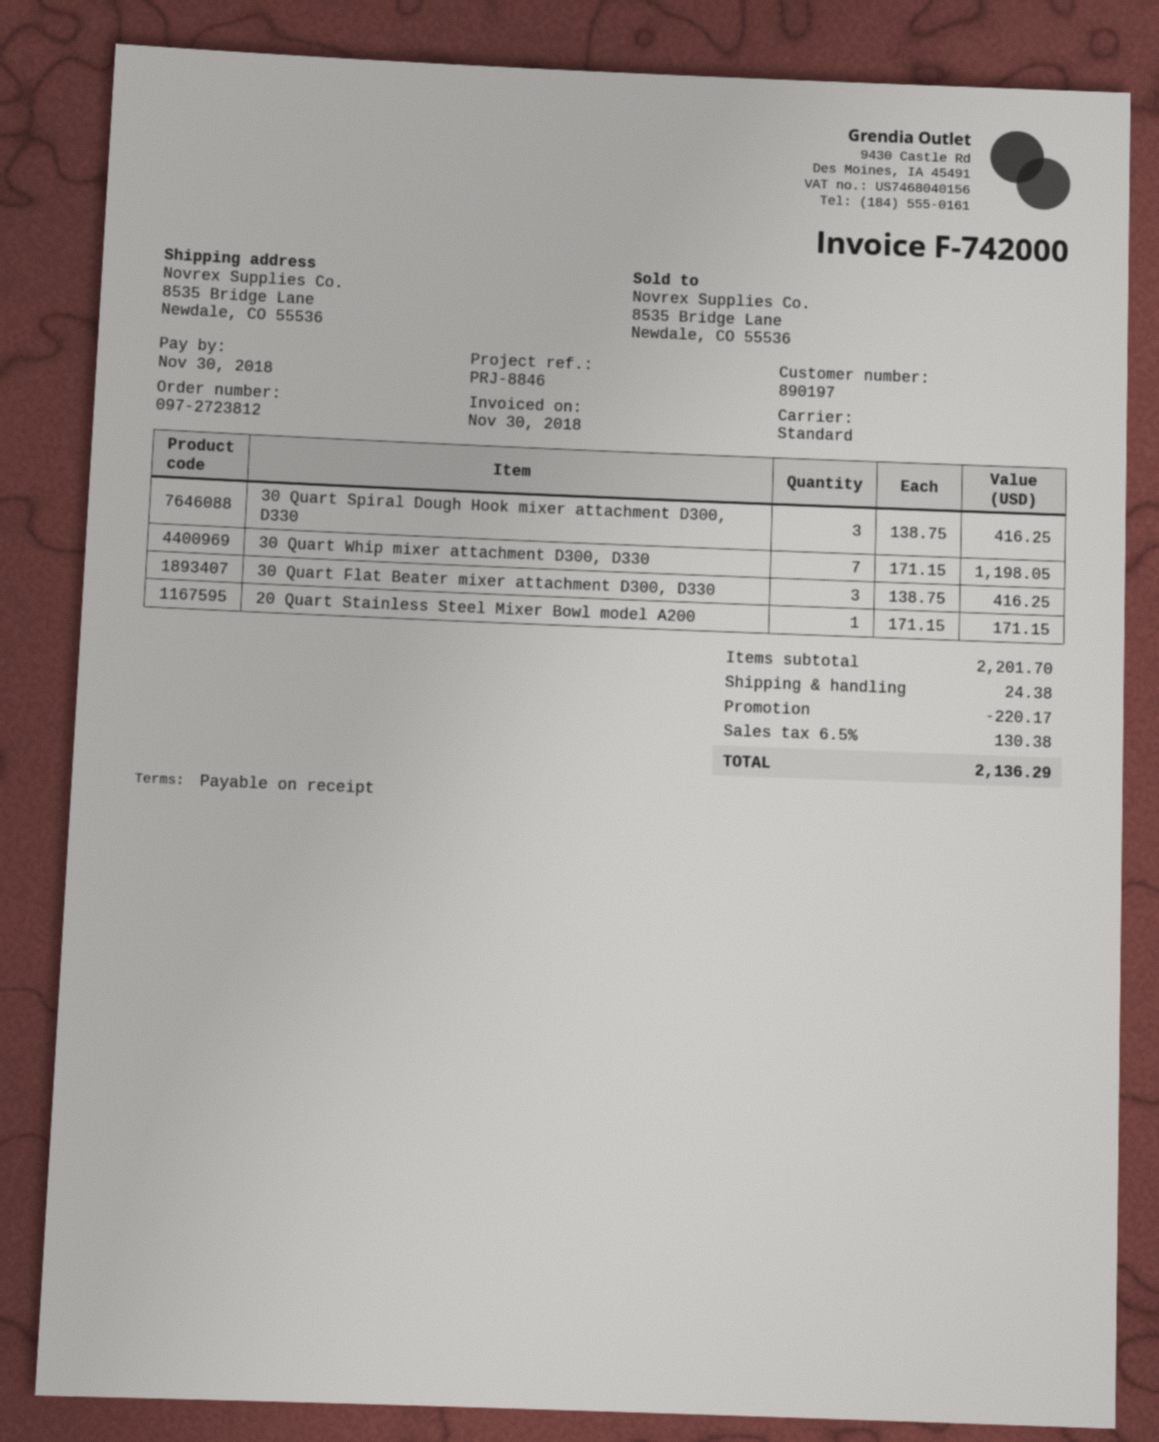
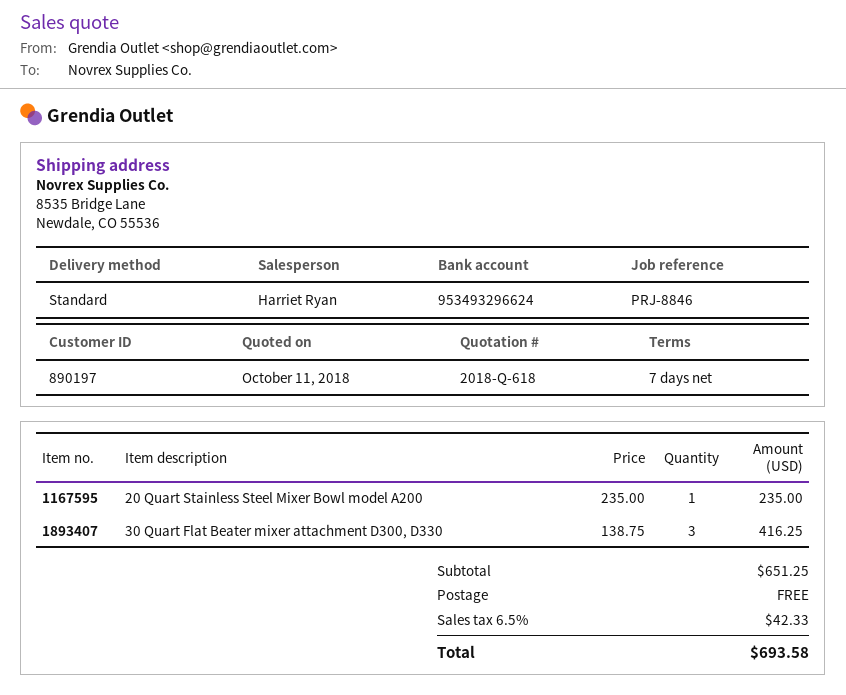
payment terms: on receipt -> 7 days
30 Quart Spiral Dough Hook mixer attachment D300, D330: 3 x 138.75 = 416.25 -> none
30 Quart Whip mixer attachment D300, D330: 7 x 171.15 = 1198.05 -> none
20 Quart Stainless Steel Mixer Bowl model A200: 1 x 171.15 = 171.15 -> 1 x 235.00 = 235.00
subtotal: 2201.70 -> 651.25
discount: 220.17 -> none
shipping: 24.38 -> 0.00
tax: 6.5% = 130.38 -> 6.5% = 42.33
total: 2136.29 -> 693.58

